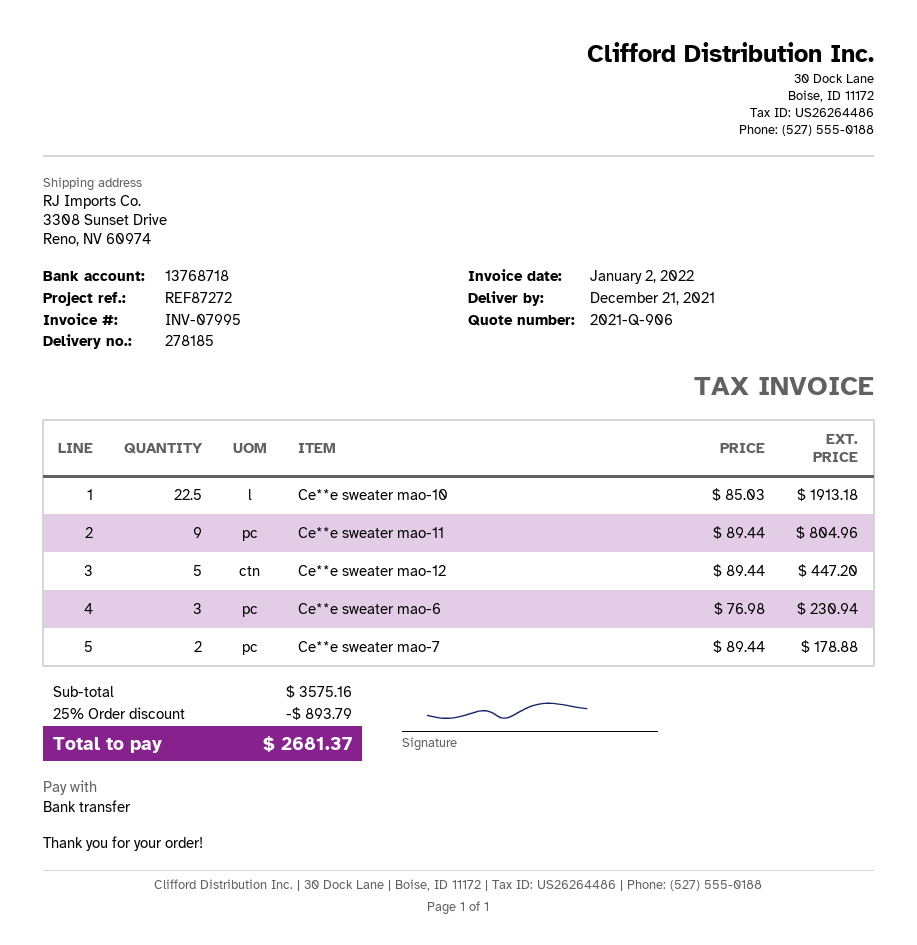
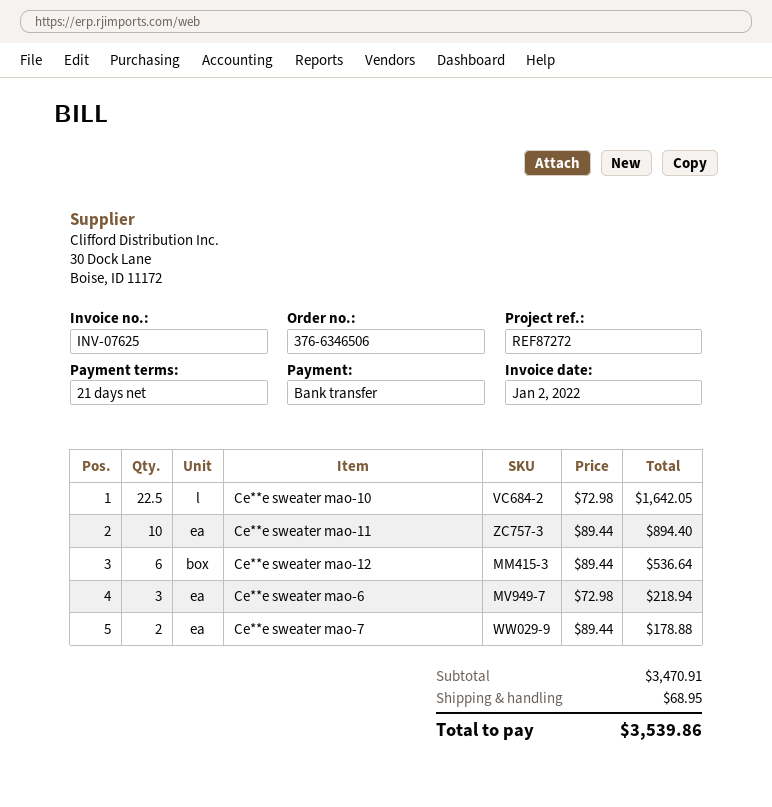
invoice number: INV-07995 -> INV-07625
Ce**e sweater mao-10: 22.5 x 85.03 = 1913.18 -> 22.5 x 72.98 = 1642.05
Ce**e sweater mao-11: 9 x 89.44 = 804.96 -> 10 x 89.44 = 894.40
Ce**e sweater mao-12: 5 x 89.44 = 447.20 -> 6 x 89.44 = 536.64
Ce**e sweater mao-6: 3 x 76.98 = 230.94 -> 3 x 72.98 = 218.94
subtotal: 3575.16 -> 3470.91
discount: 25% = 893.79 -> none
shipping: none -> 68.95
total: 2681.37 -> 3539.86

